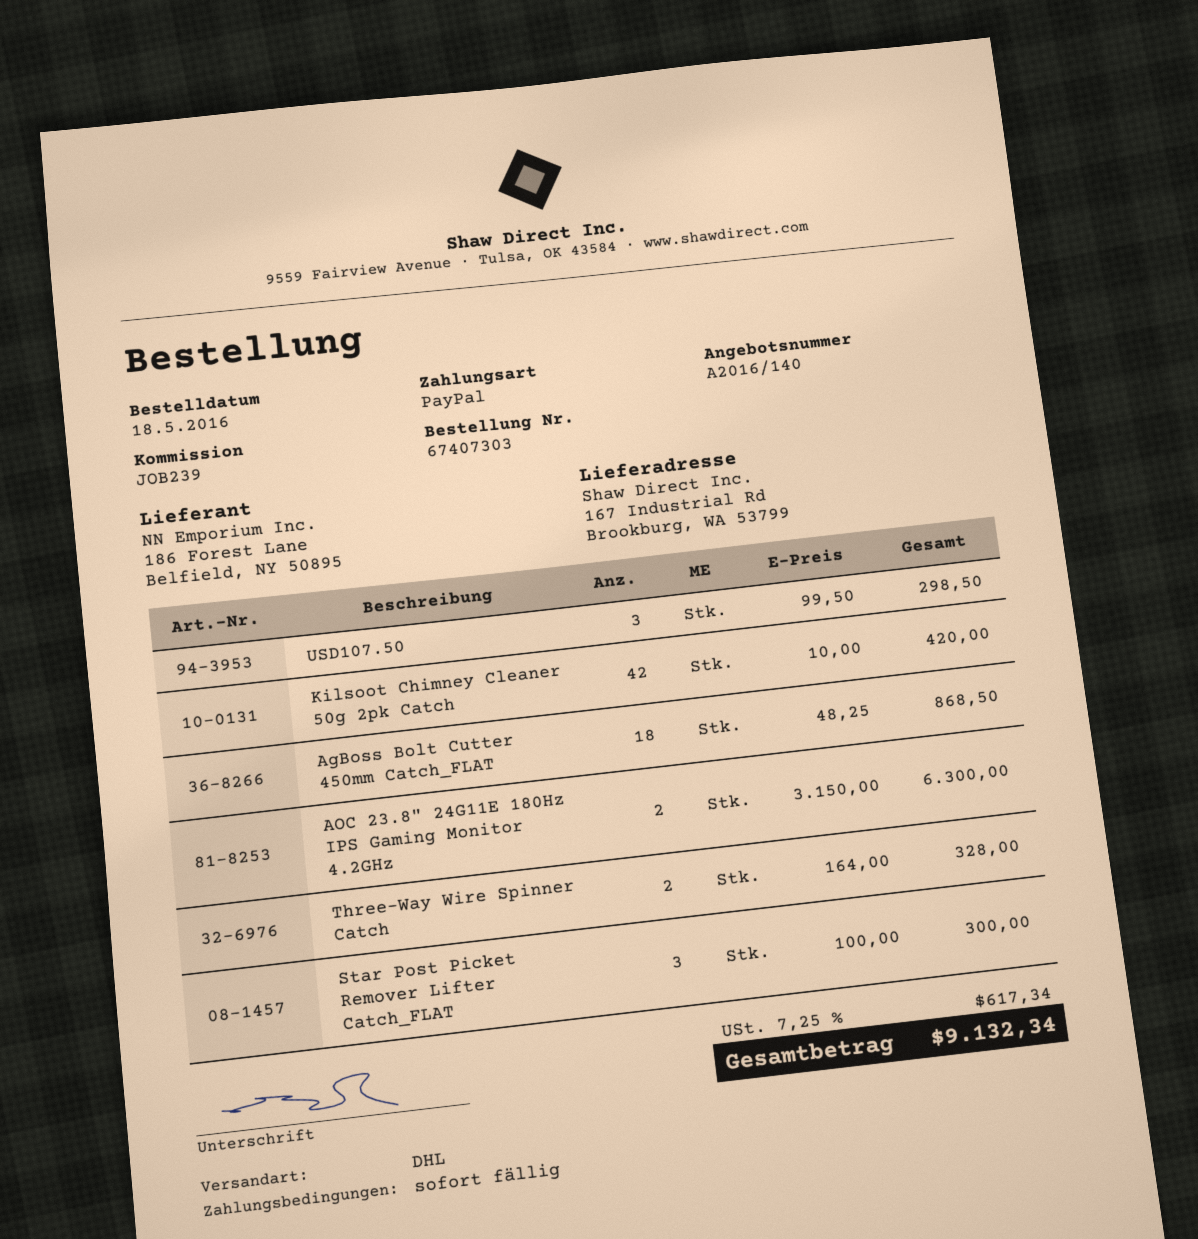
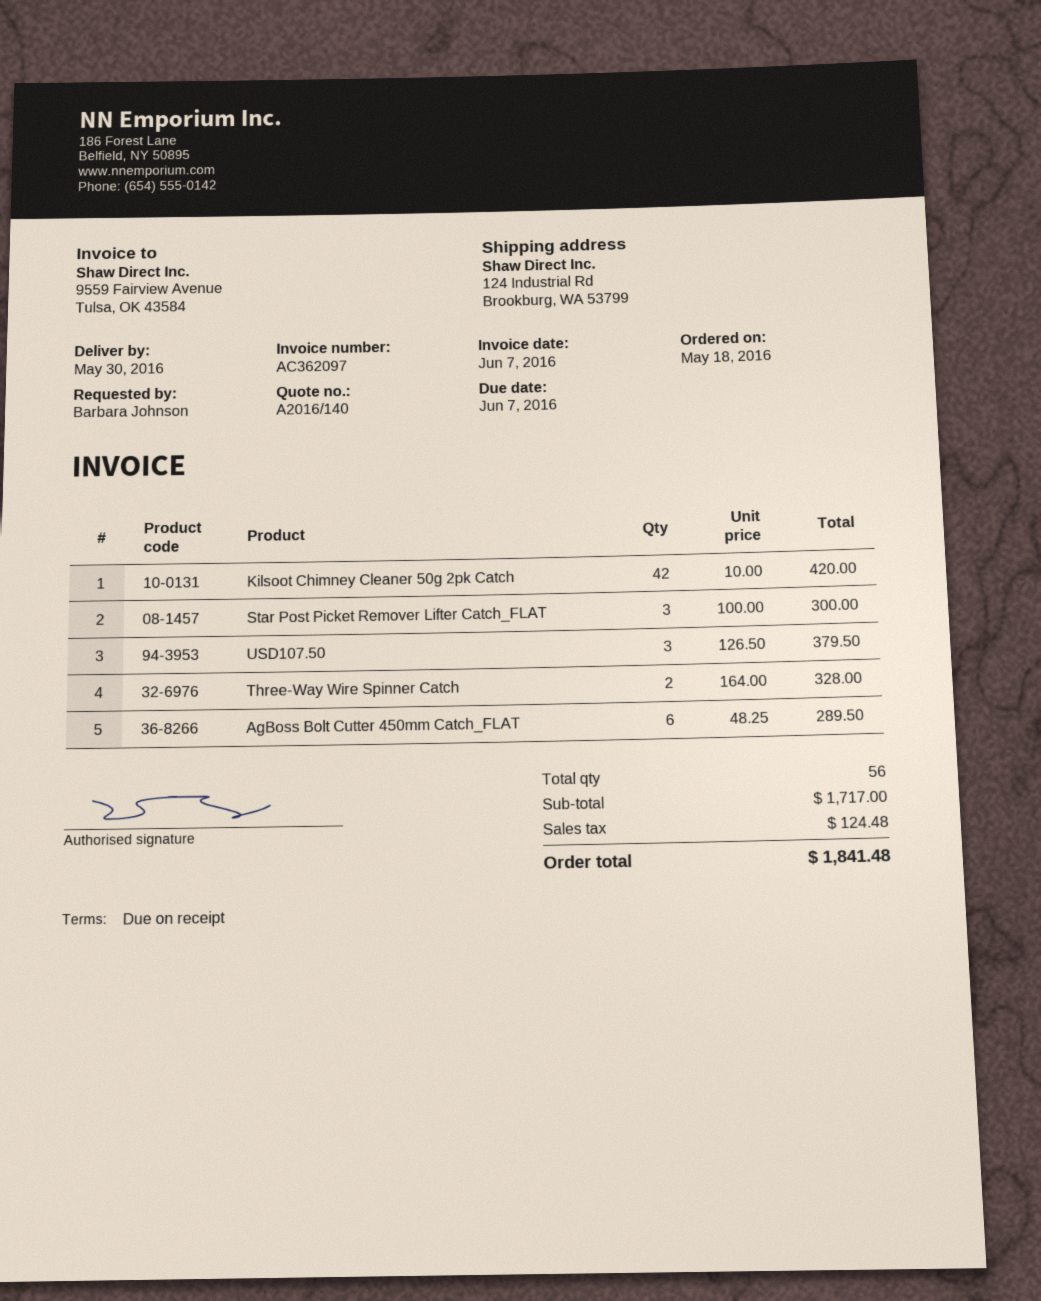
ship to: 167 Industrial Rd, Brookburg, WA 53799 -> 124 Industrial Rd, Brookburg, WA 53799
USD107.50: 3 x 99.50 = 298.50 -> 3 x 126.50 = 379.50
AgBoss Bolt Cutter 450mm Catch_FLAT: 18 x 48.25 = 868.50 -> 6 x 48.25 = 289.50
AOC 23.8" 24G11E 180Hz IPS Gaming Monitor 4.2GHz: 2 x 3150.00 = 6300.00 -> none
tax: 617.34 -> 124.48
total: 9132.34 -> 1841.48

